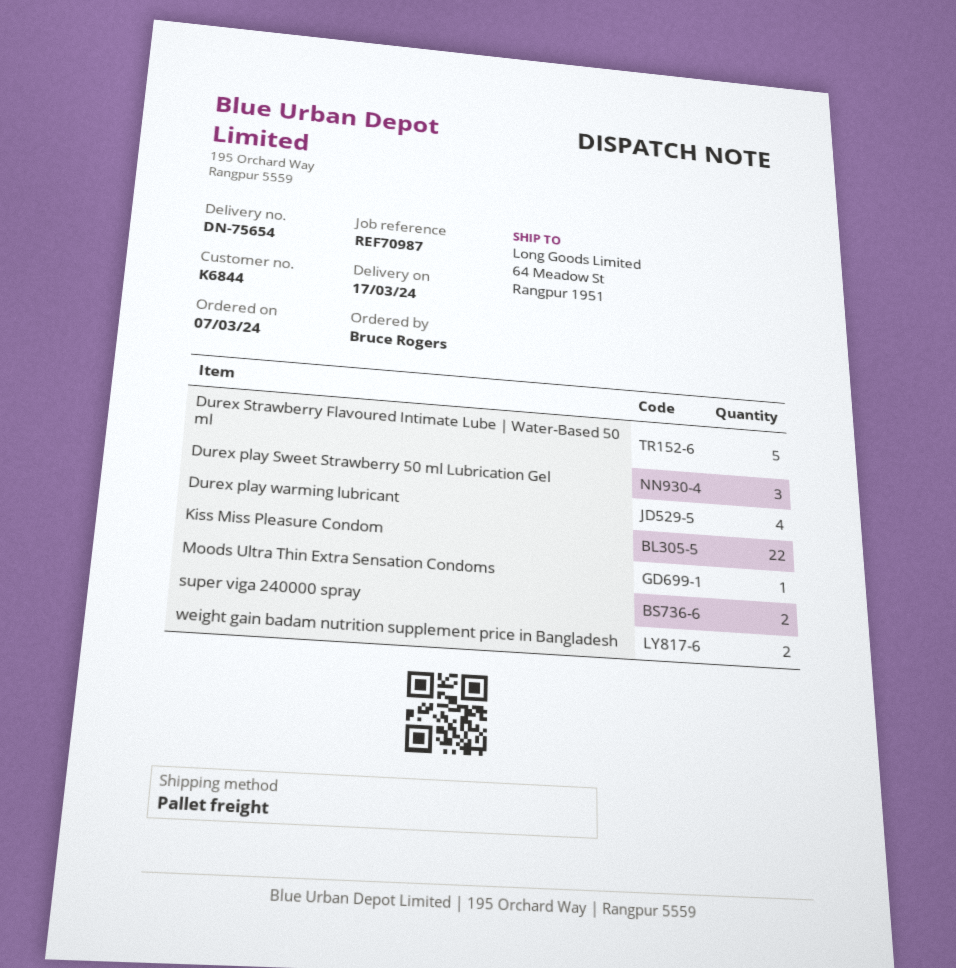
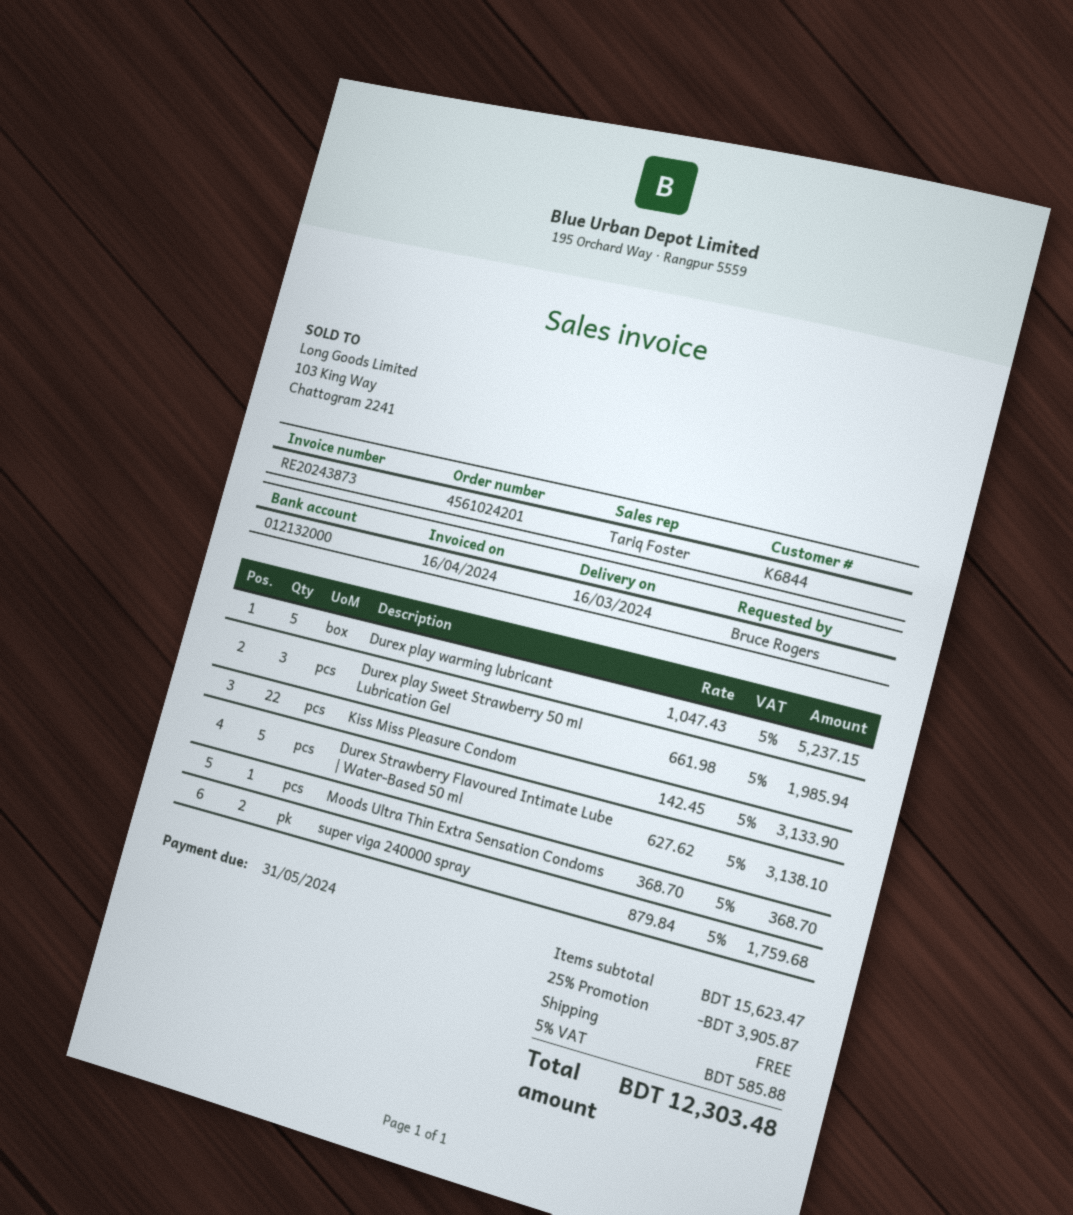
delivery date: 2024-03-17 -> 2024-03-16
Durex play warming lubricant: 4 -> 5
weight gain badam nutrition supplement price in Bangladesh: 2 -> none

